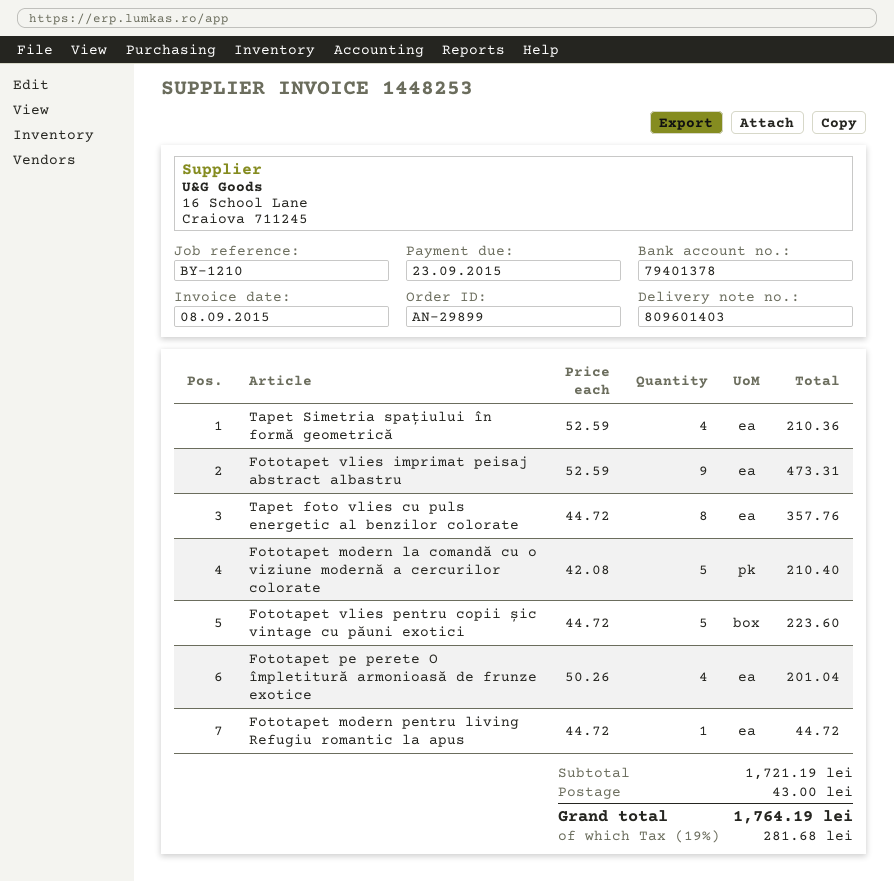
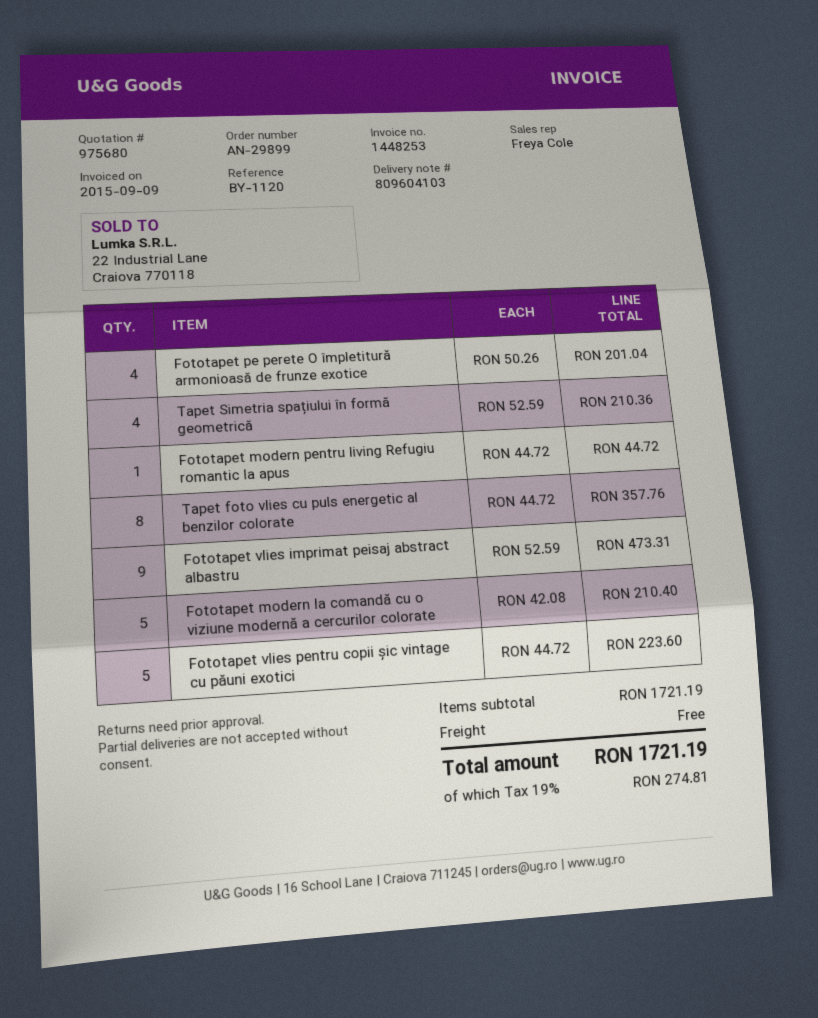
delivery note number: 809601403 -> 809604103
invoice date: 2015-09-08 -> 2015-09-09
reference: BY-1210 -> BY-1120
shipping: 43.00 -> 0.00
tax: 19% = 281.68 -> 19% = 274.81
total: 1764.19 -> 1721.19

